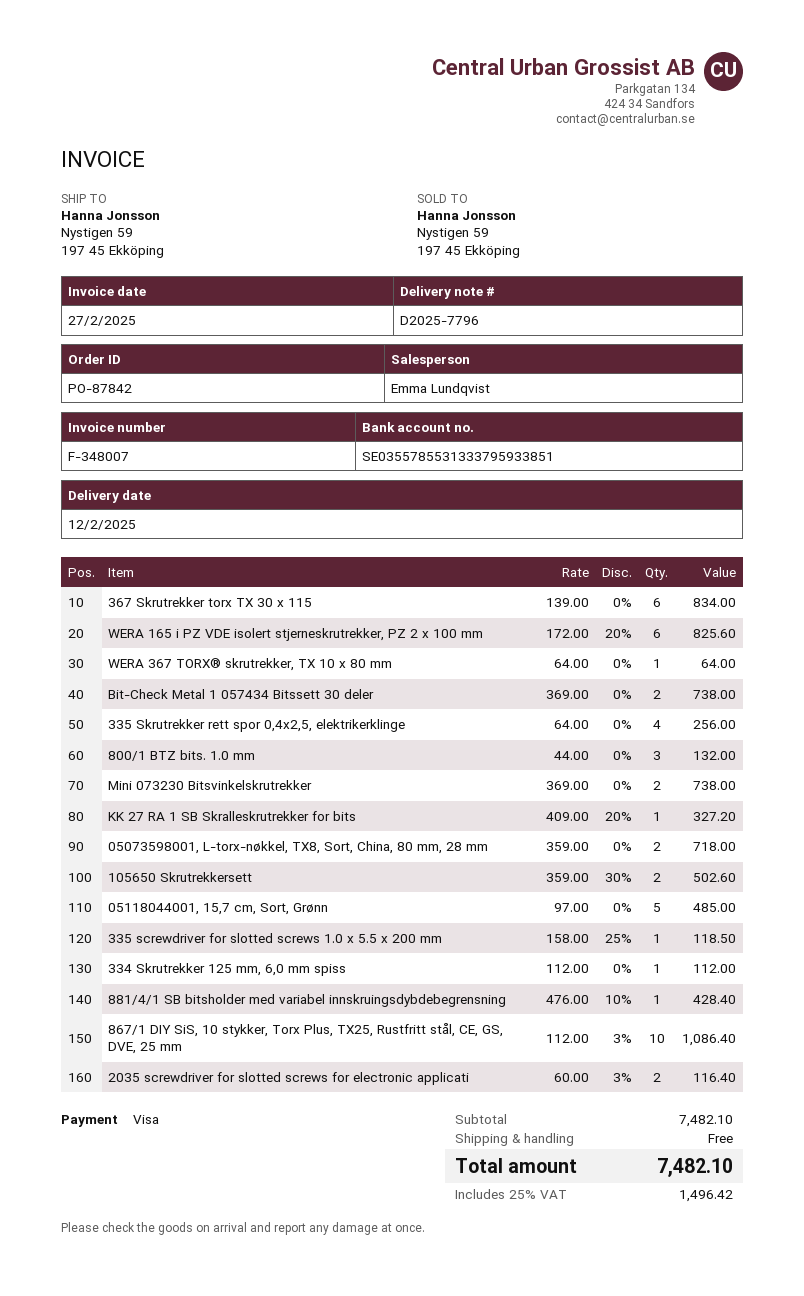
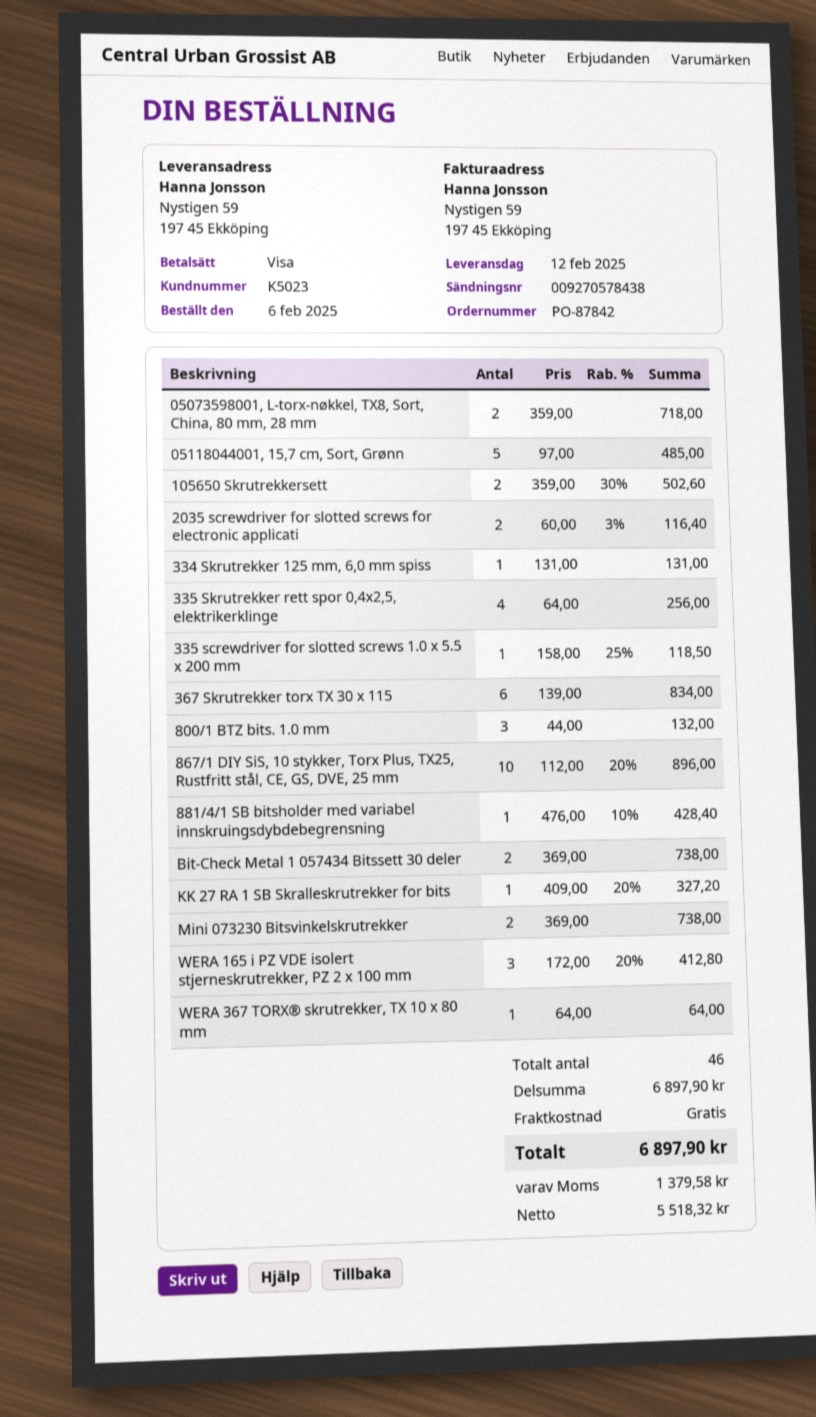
WERA 165 i PZ VDE isolert stjerneskrutrekker, PZ 2 x 100 mm: 6 x 172.00 - 20% = 825.60 -> 3 x 172.00 - 20% = 412.80
334 Skrutrekker 125 mm, 6,0 mm spiss: 1 x 112.00 = 112.00 -> 1 x 131.00 = 131.00
867/1 DIY SiS, 10 stykker, Torx Plus, TX25, Rustfritt stål, CE, GS, DVE, 25 mm: 10 x 112.00 - 3% = 1086.40 -> 10 x 112.00 - 20% = 896.00
subtotal: 7482.10 -> 6897.90
tax: 1496.42 -> 1379.58
total: 7482.10 -> 6897.90

